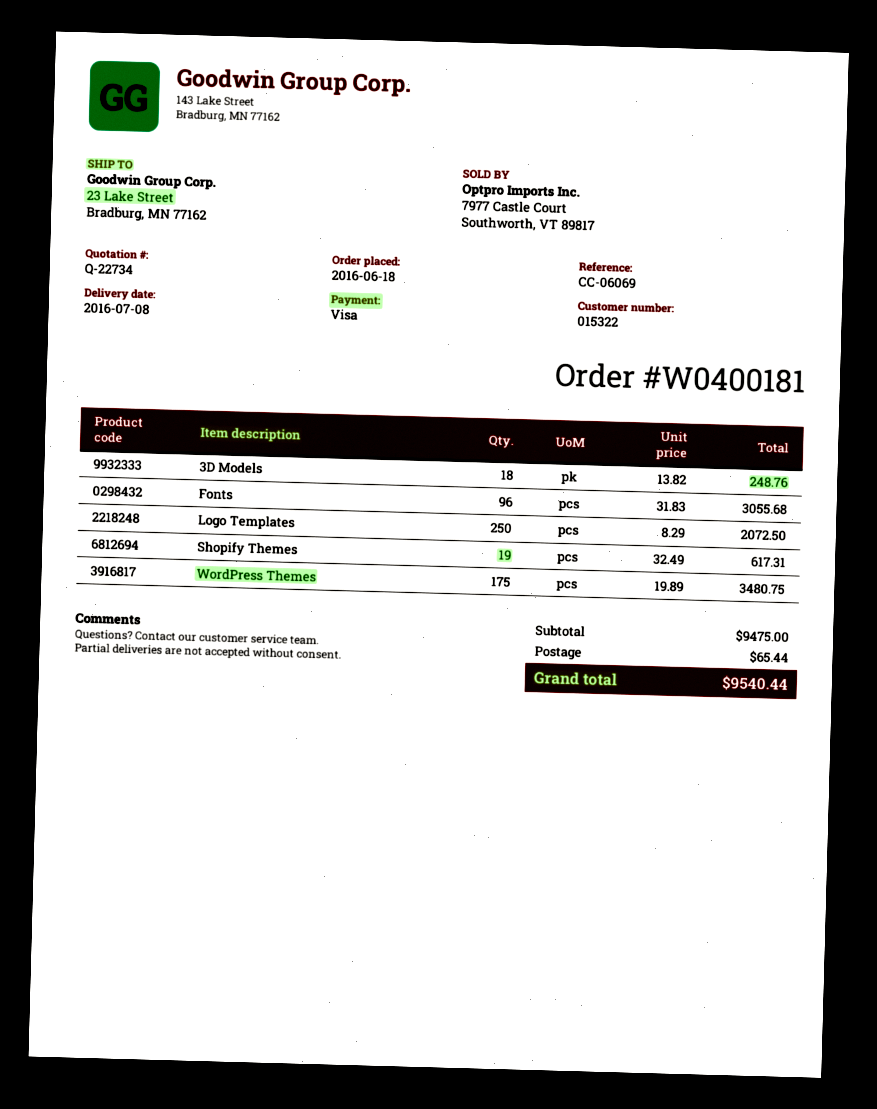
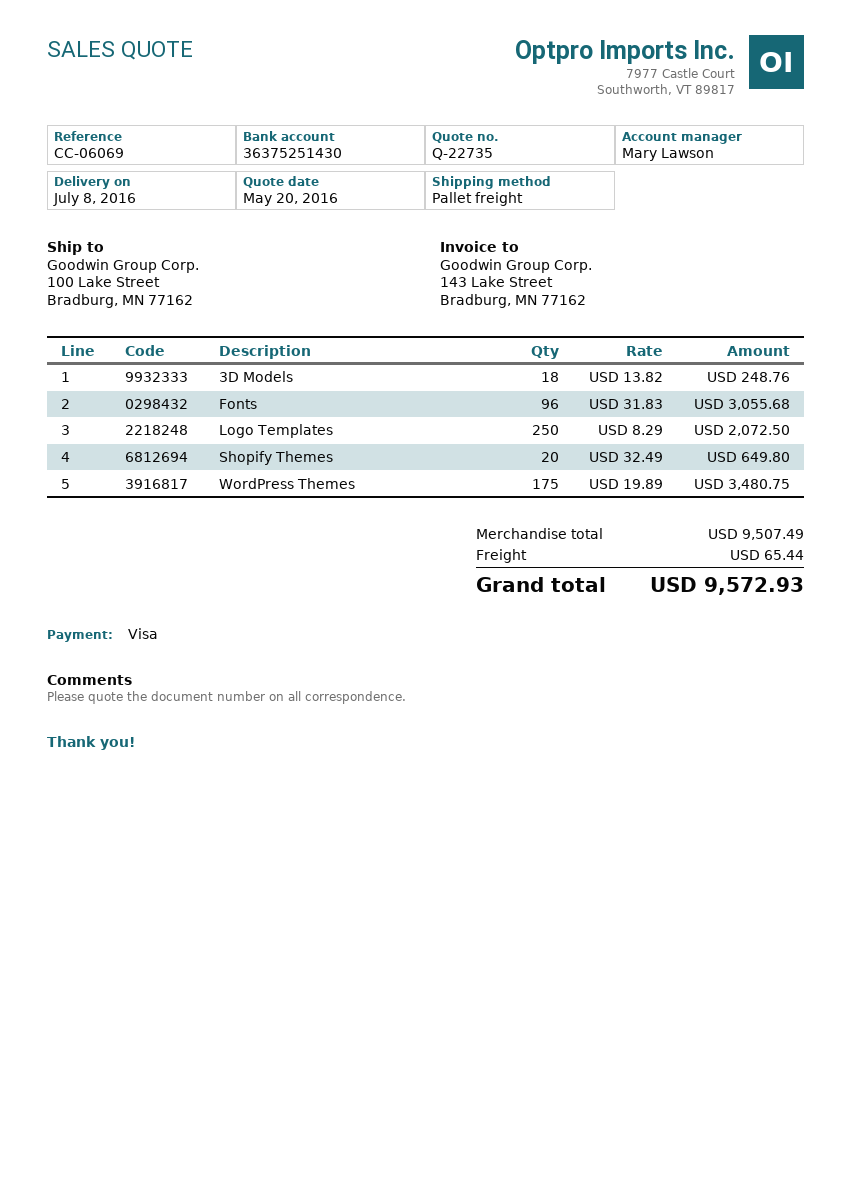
quote number: Q-22734 -> Q-22735
ship to: 23 Lake Street, Bradburg, MN 77162 -> 100 Lake Street, Bradburg, MN 77162
Shopify Themes: 19 x 32.49 = 617.31 -> 20 x 32.49 = 649.80
subtotal: 9475.00 -> 9507.49
total: 9540.44 -> 9572.93

